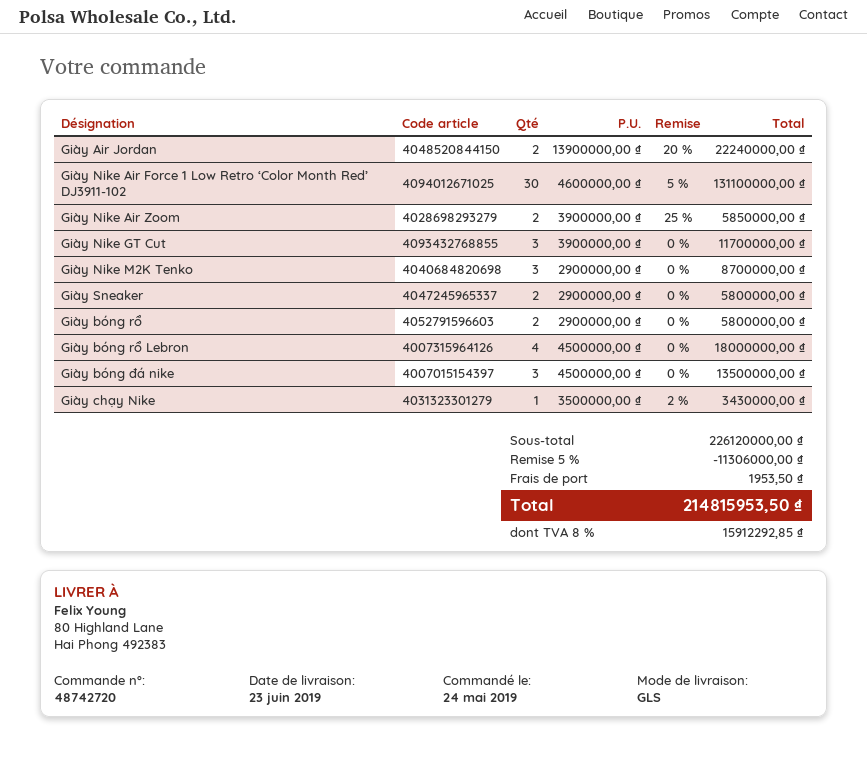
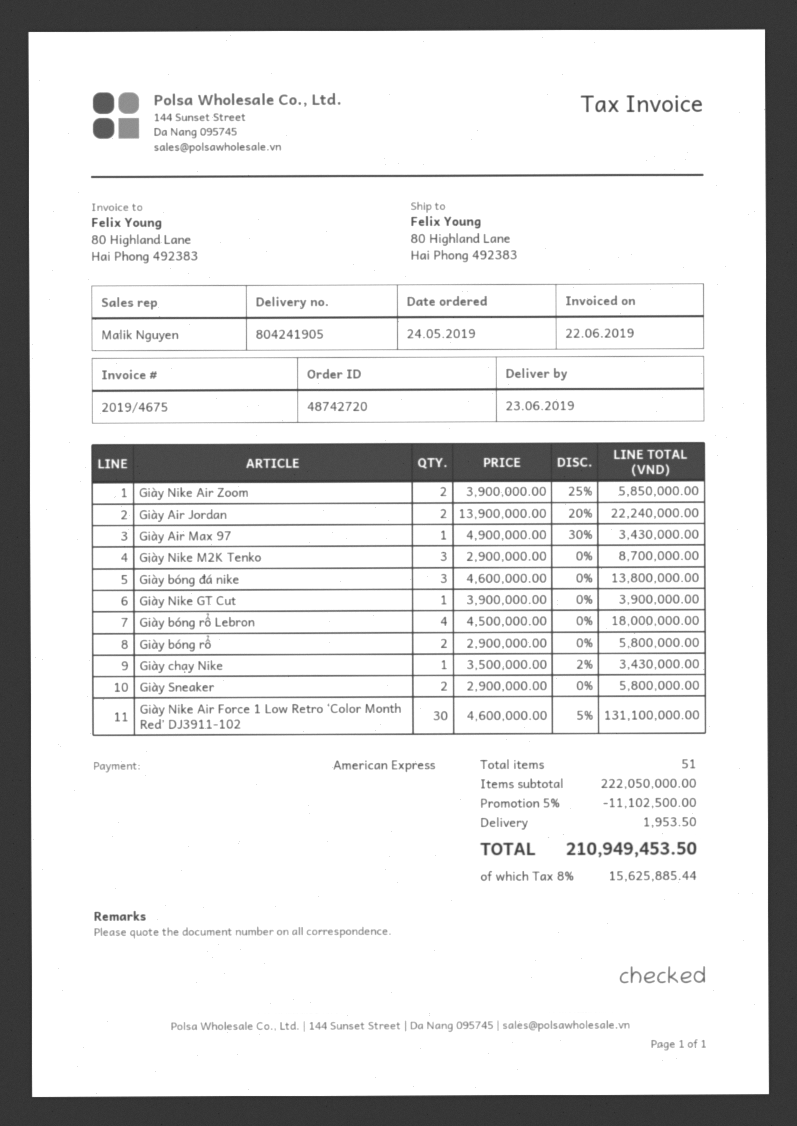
Giày Nike GT Cut: 3 x 3900000.00 = 11700000.00 -> 1 x 3900000.00 = 3900000.00
Giày bóng đá nike: 3 x 4500000.00 = 13500000.00 -> 3 x 4600000.00 = 13800000.00
Giày Air Max 97: none -> 1 x 4900000.00 - 30% = 3430000.00
subtotal: 226120000.00 -> 222050000.00
discount: 5% = 11306000.00 -> 5% = 11102500.00
tax: 8% = 15912292.85 -> 8% = 15625885.44
total: 214815953.50 -> 210949453.50

